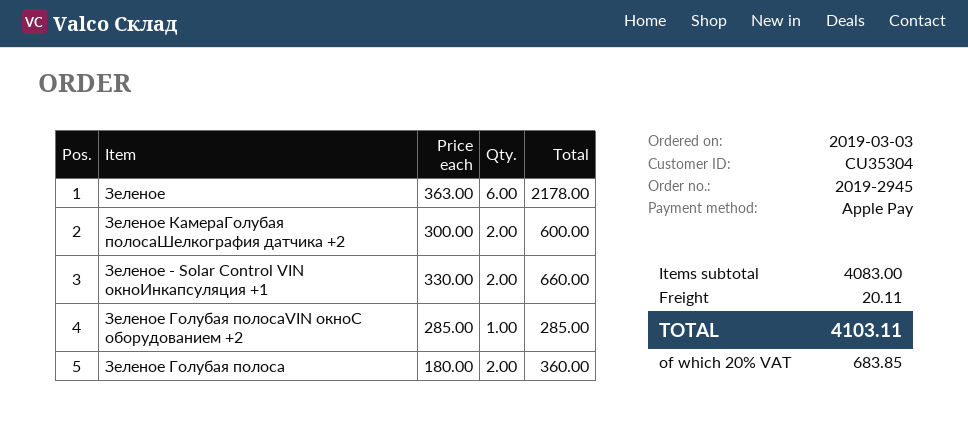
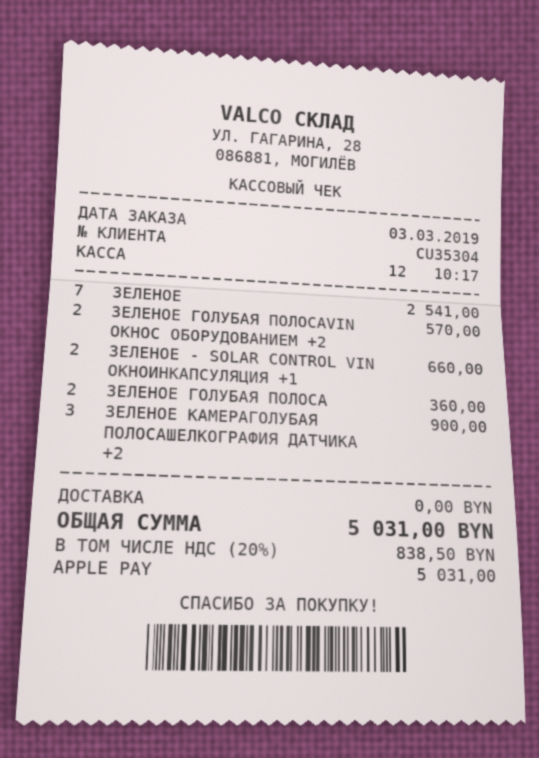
Зеленое: 6 for 2178.00 -> 7 for 2541.00
Зеленое КамераГолубая полосаШелкография датчика +2: 2 for 600.00 -> 3 for 900.00
Зеленое Голубая полосаVIN окноС оборудованием +2: 1 for 285.00 -> 2 for 570.00
shipping: 20.11 -> 0.00
tax: 20% = 683.85 -> 20% = 838.50
total: 4103.11 -> 5031.00

